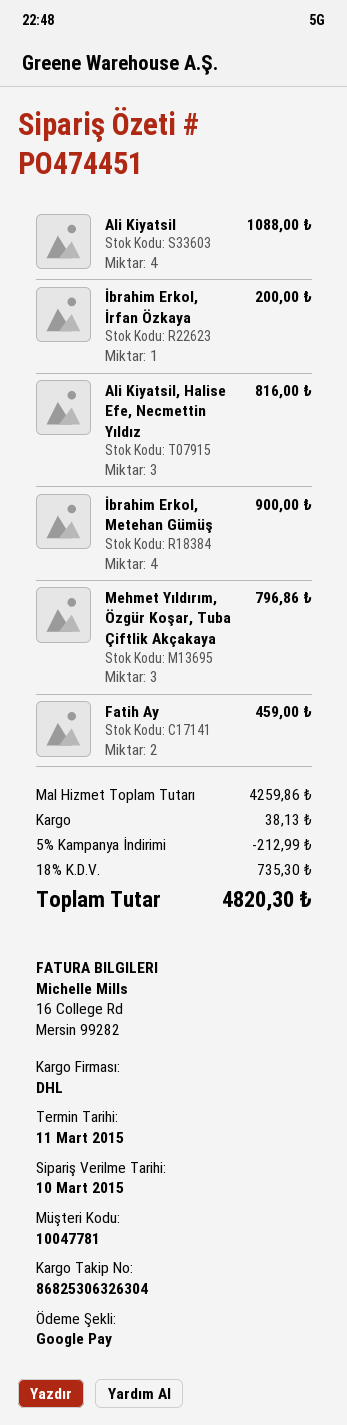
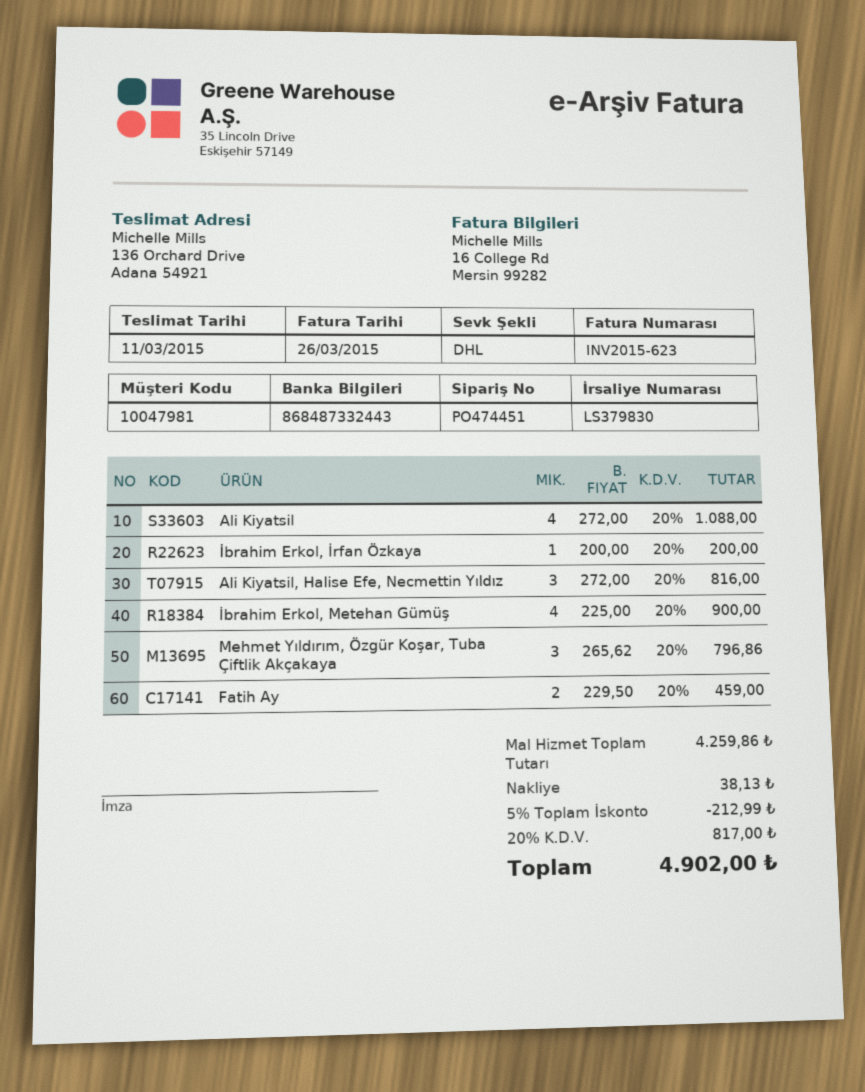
customer number: 10047781 -> 10047981
tax: 18% = 735.30 -> 20% = 817.00
total: 4820.30 -> 4902.00

